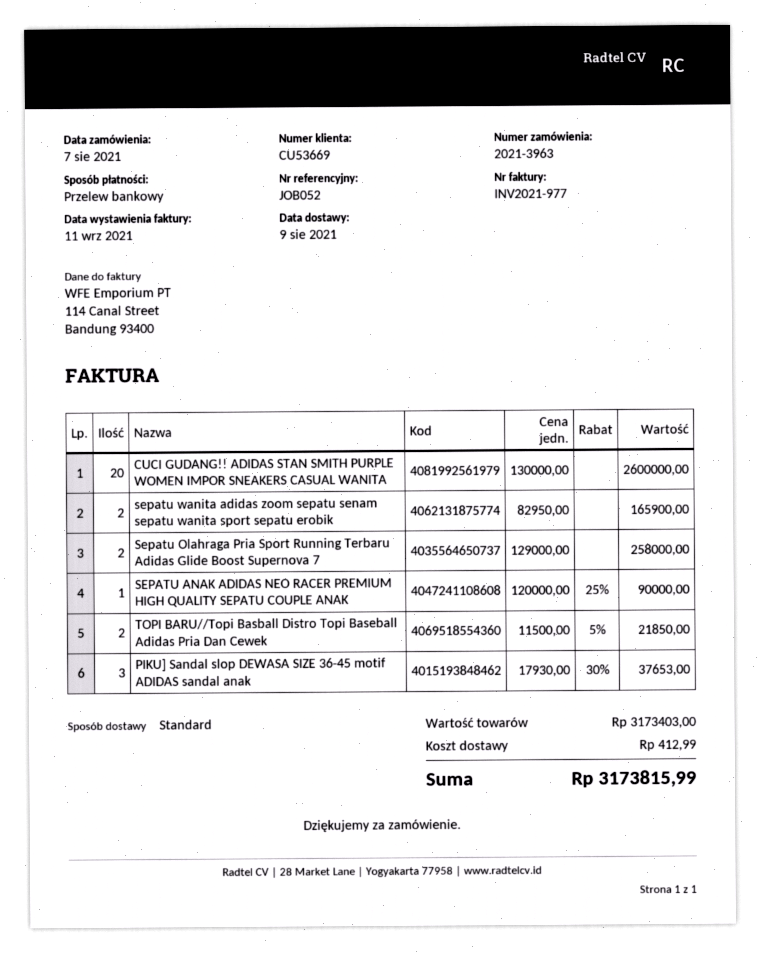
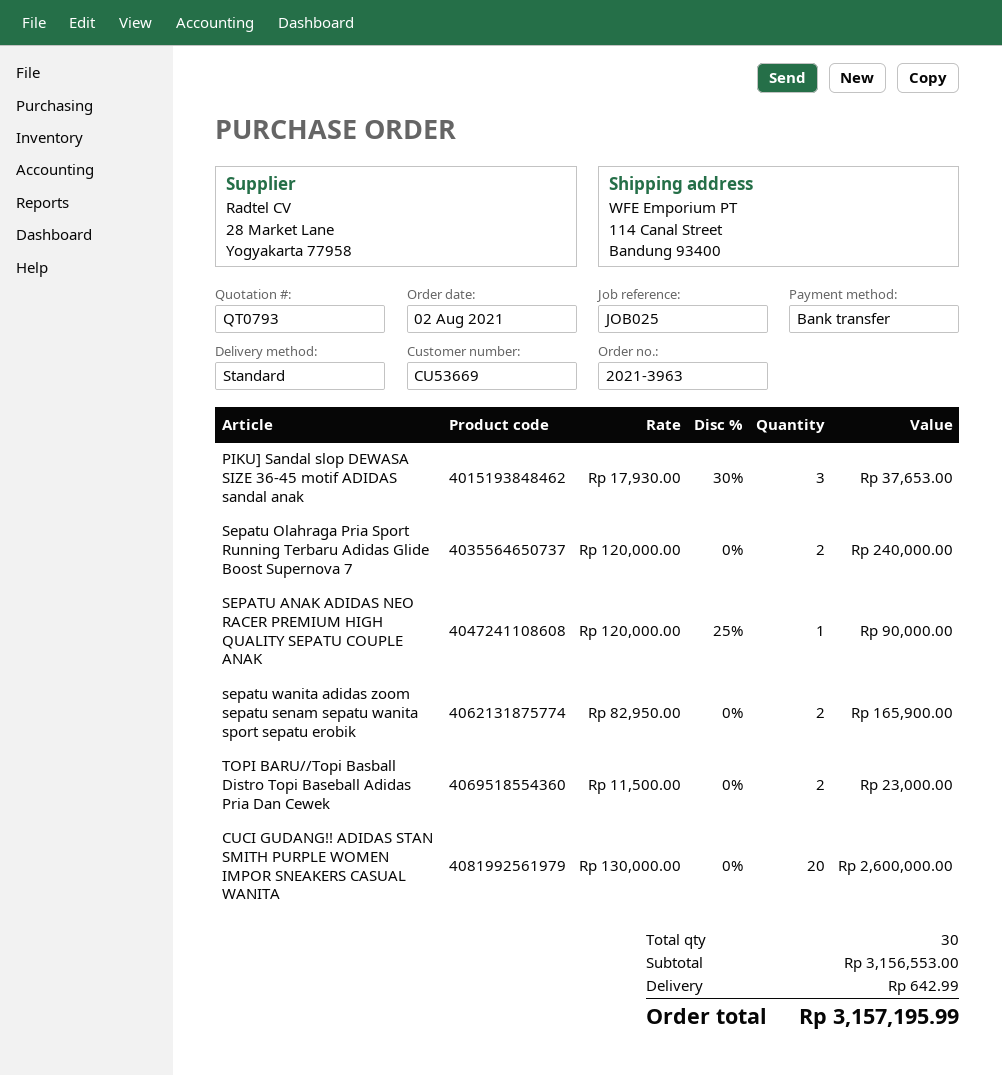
order date: 2021-08-07 -> 2021-08-02
reference: JOB052 -> JOB025
Sepatu Olahraga Pria Sport Running Terbaru Adidas Glide Boost Supernova 7: 2 x 129000.00 = 258000.00 -> 2 x 120000.00 = 240000.00
TOPI BARU//Topi Basball Distro Topi Baseball Adidas Pria Dan Cewek: 2 x 11500.00 - 5% = 21850.00 -> 2 x 11500.00 = 23000.00
subtotal: 3173403.00 -> 3156553.00
shipping: 412.99 -> 642.99
total: 3173815.99 -> 3157195.99

